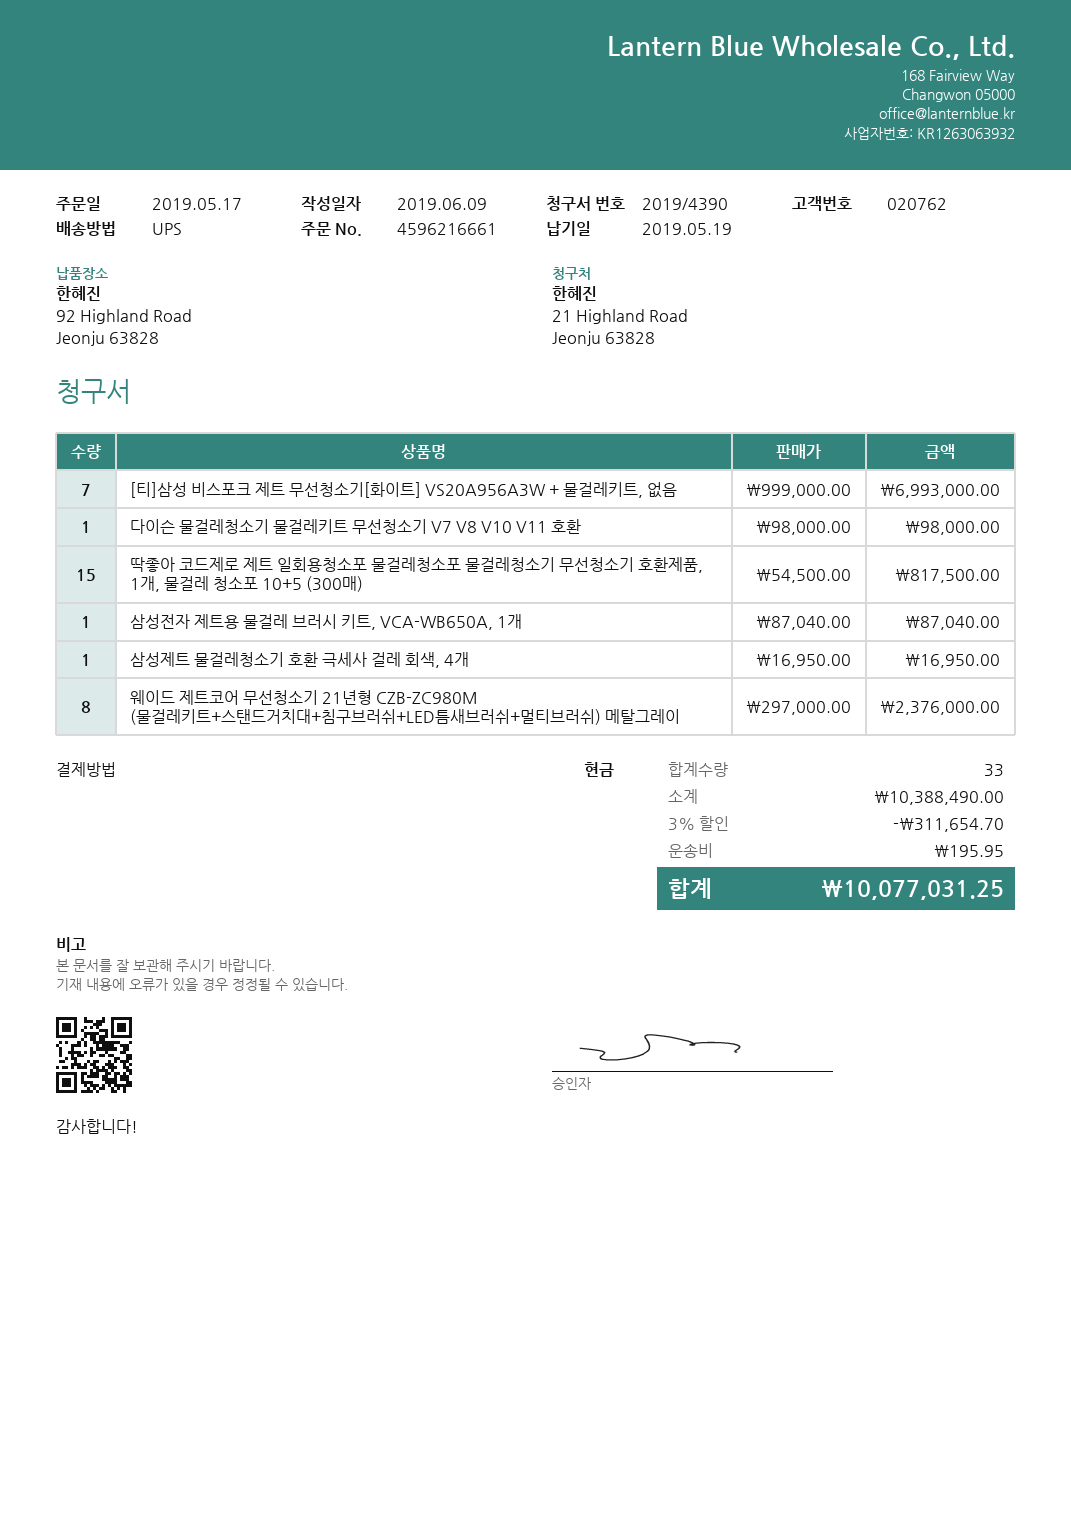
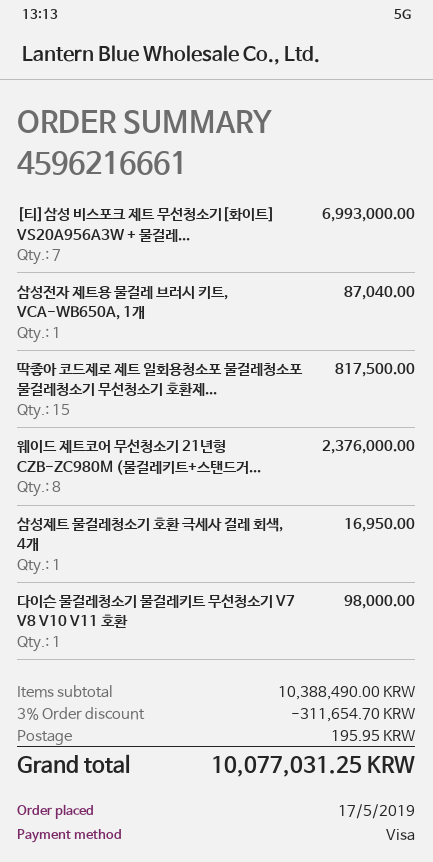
payment method: cash -> Visa

